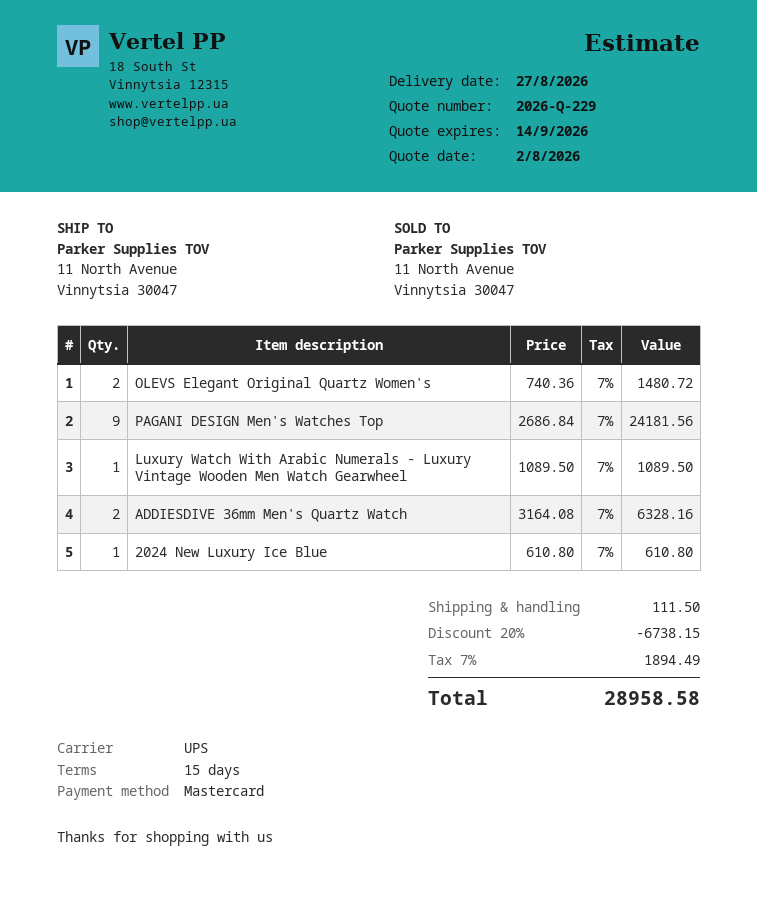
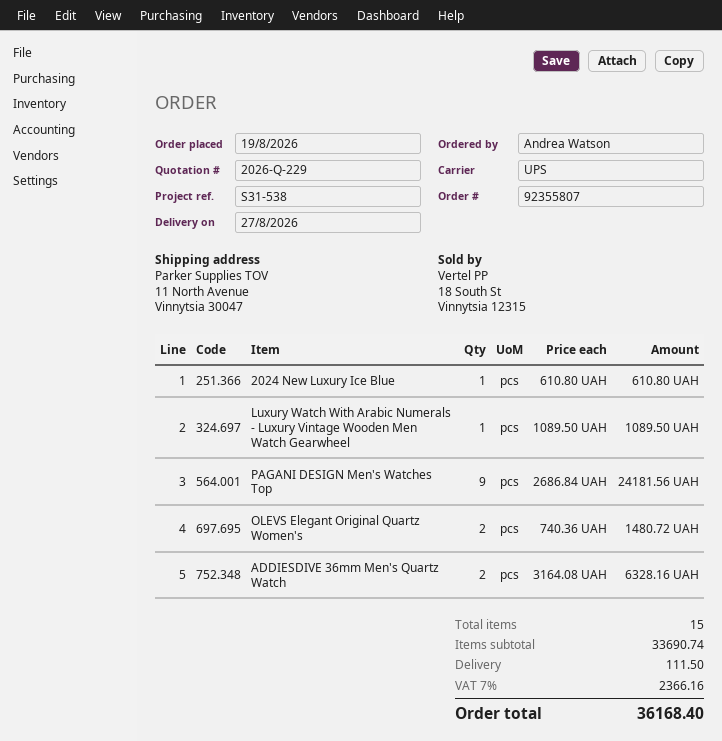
discount: 20% = 6738.15 -> none
tax: 7% = 1894.49 -> 7% = 2366.16
total: 28958.58 -> 36168.40

